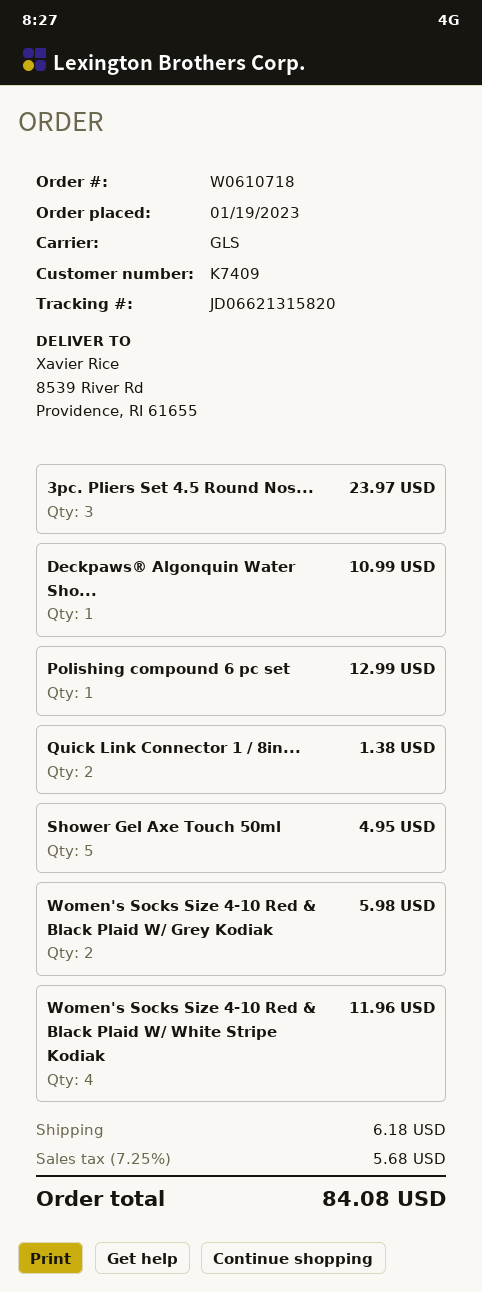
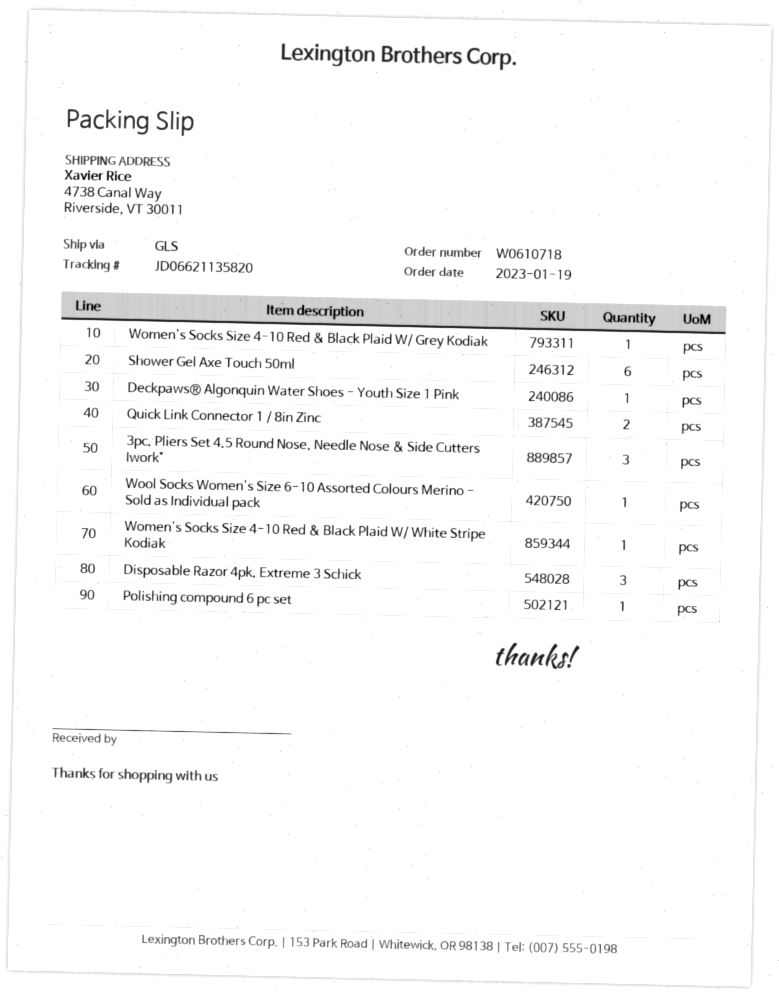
tracking number: JD06621315820 -> JD06621135820
ship to: 8539 River Rd, Providence, RI 61655 -> 4738 Canal Way, Riverside, VT 30011
Shower Gel Axe Touch 50ml: 5 -> 6
Women's Socks Size 4-10 Red & Black Plaid W/ Grey Kodiak: 2 -> 1
Women's Socks Size 4-10 Red & Black Plaid W/ White Stripe Kodiak: 4 -> 1
Wool Socks Women's Size 6-10 Assorted Colours Merino - Sold as Individual pack: none -> 1
Disposable Razor 4pk. Extreme 3 Schick: none -> 3

